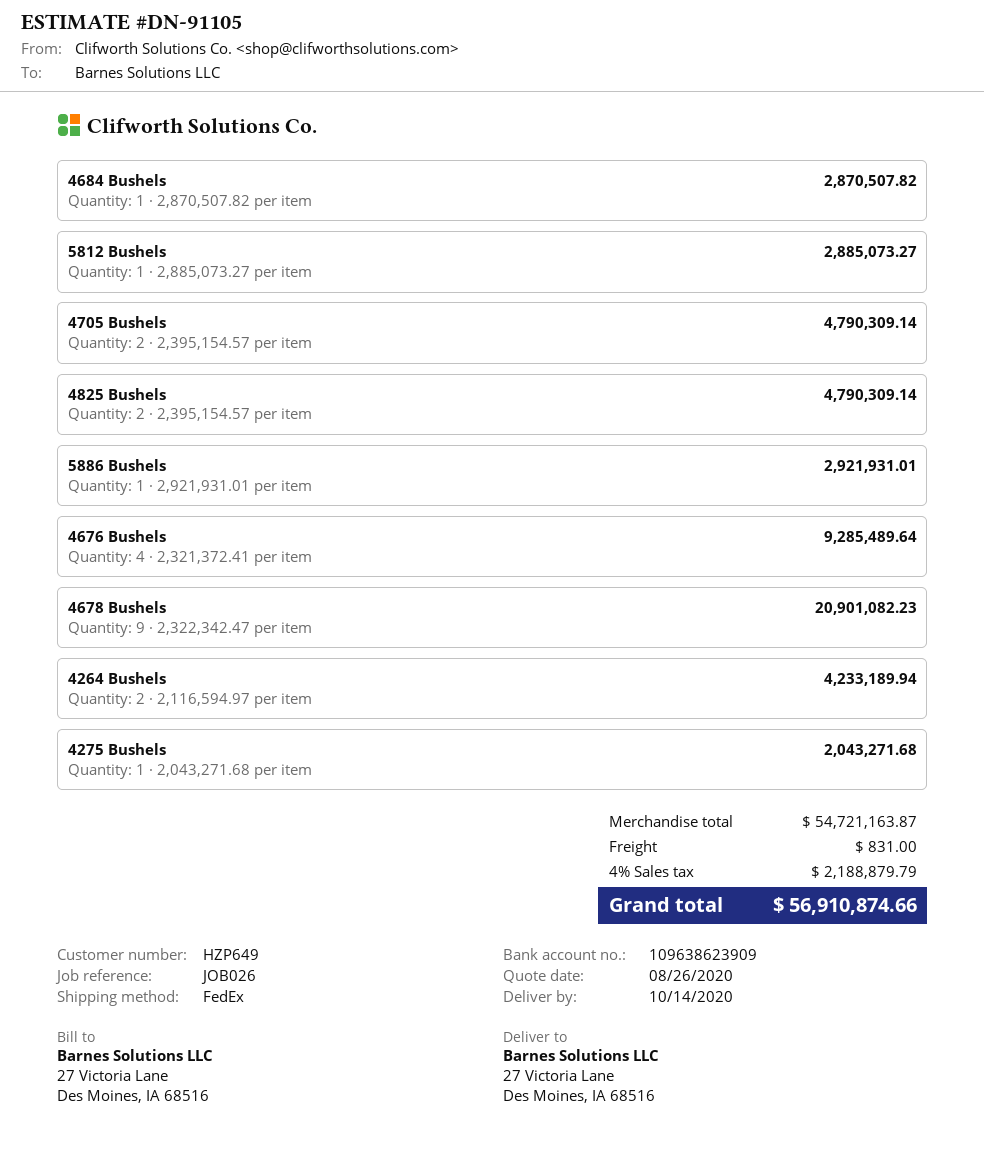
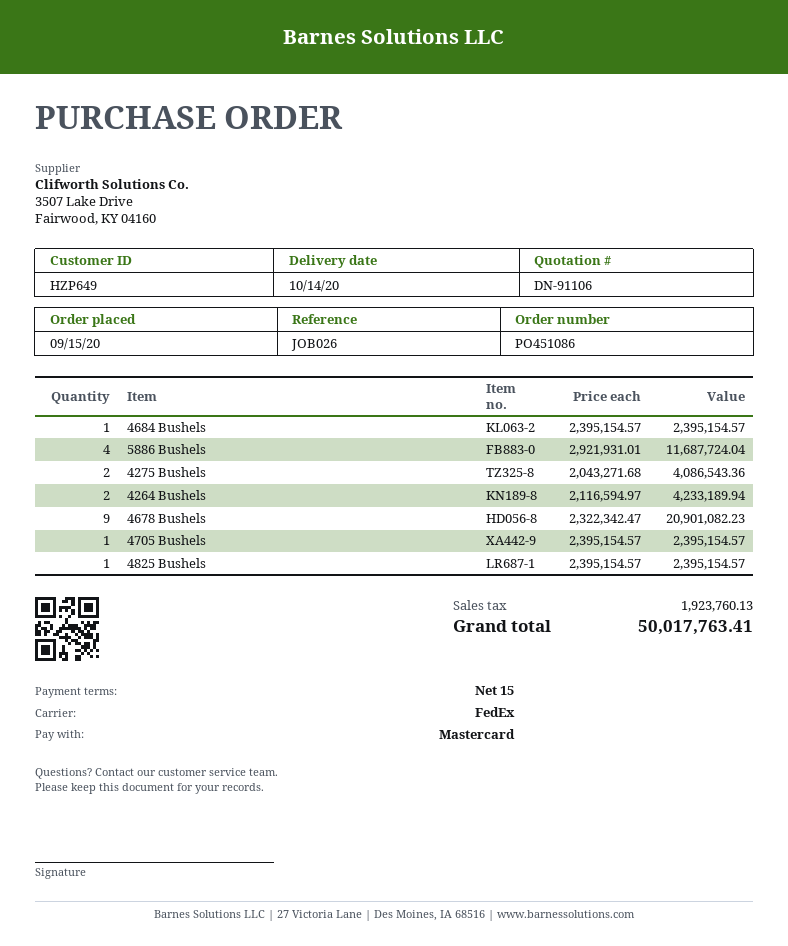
quote number: DN-91105 -> DN-91106
4684 Bushels: 1 x 2870507.82 = 2870507.82 -> 1 x 2395154.57 = 2395154.57
5812 Bushels: 1 x 2885073.27 = 2885073.27 -> none
4705 Bushels: 2 x 2395154.57 = 4790309.14 -> 1 x 2395154.57 = 2395154.57
4825 Bushels: 2 x 2395154.57 = 4790309.14 -> 1 x 2395154.57 = 2395154.57
5886 Bushels: 1 x 2921931.01 = 2921931.01 -> 4 x 2921931.01 = 11687724.04
4676 Bushels: 4 x 2321372.41 = 9285489.64 -> none
4275 Bushels: 1 x 2043271.68 = 2043271.68 -> 2 x 2043271.68 = 4086543.36
shipping: 831.00 -> none
tax: 2188879.79 -> 1923760.13
total: 56910874.66 -> 50017763.41

